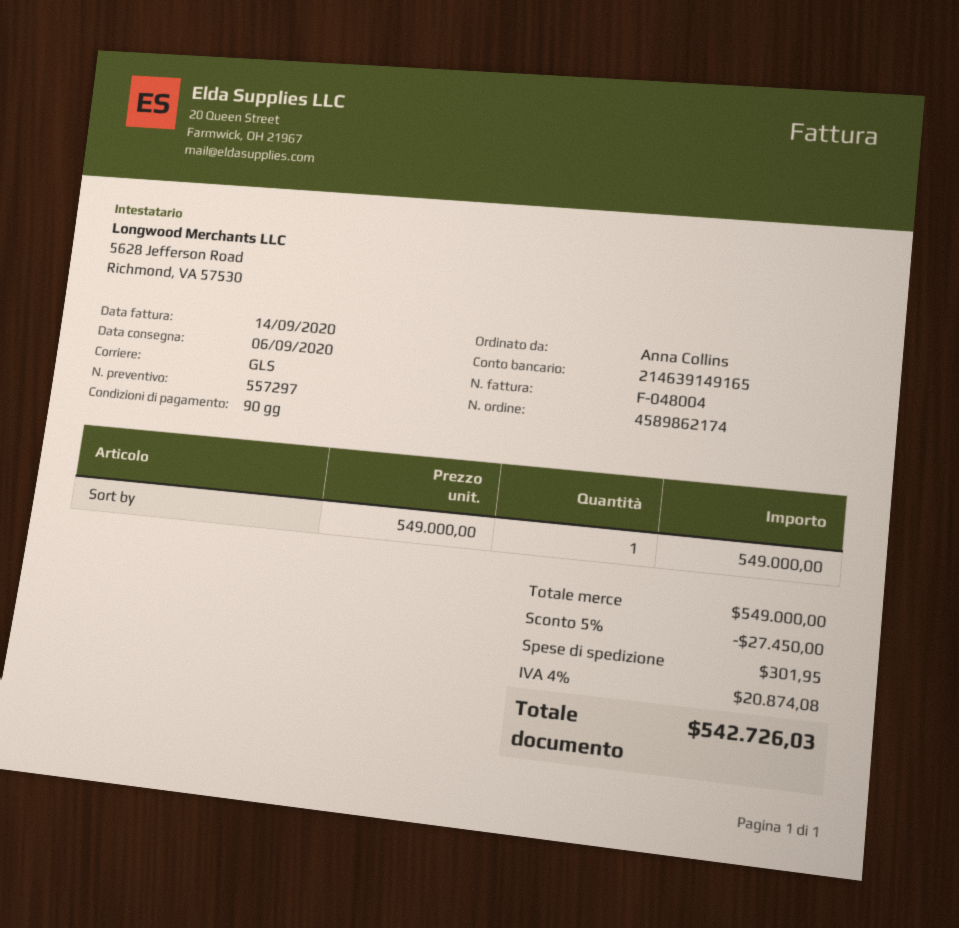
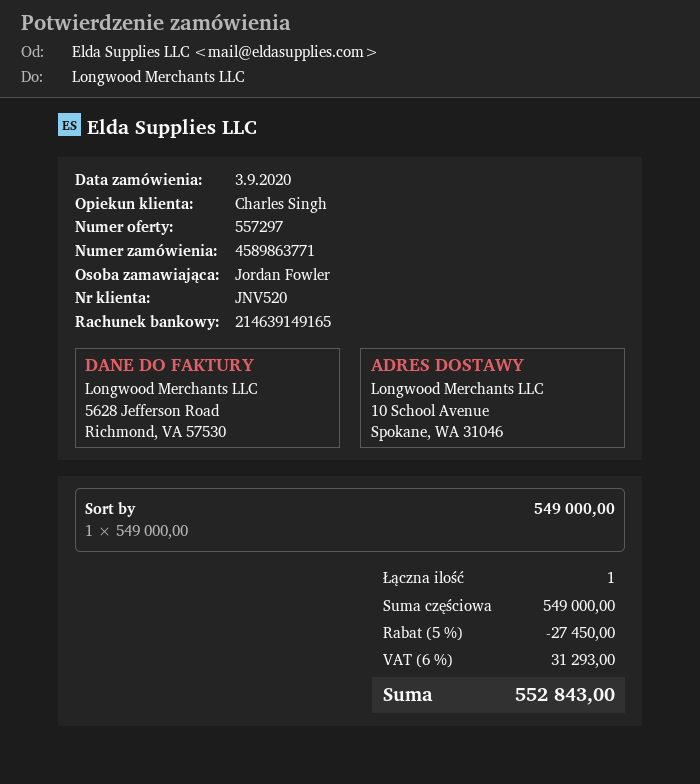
order number: 4589862174 -> 4589863771
ordered by: Anna Collins -> Jordan Fowler
shipping: 301.95 -> none
tax: 4% = 20874.08 -> 6% = 31293.00
total: 542726.03 -> 552843.00

